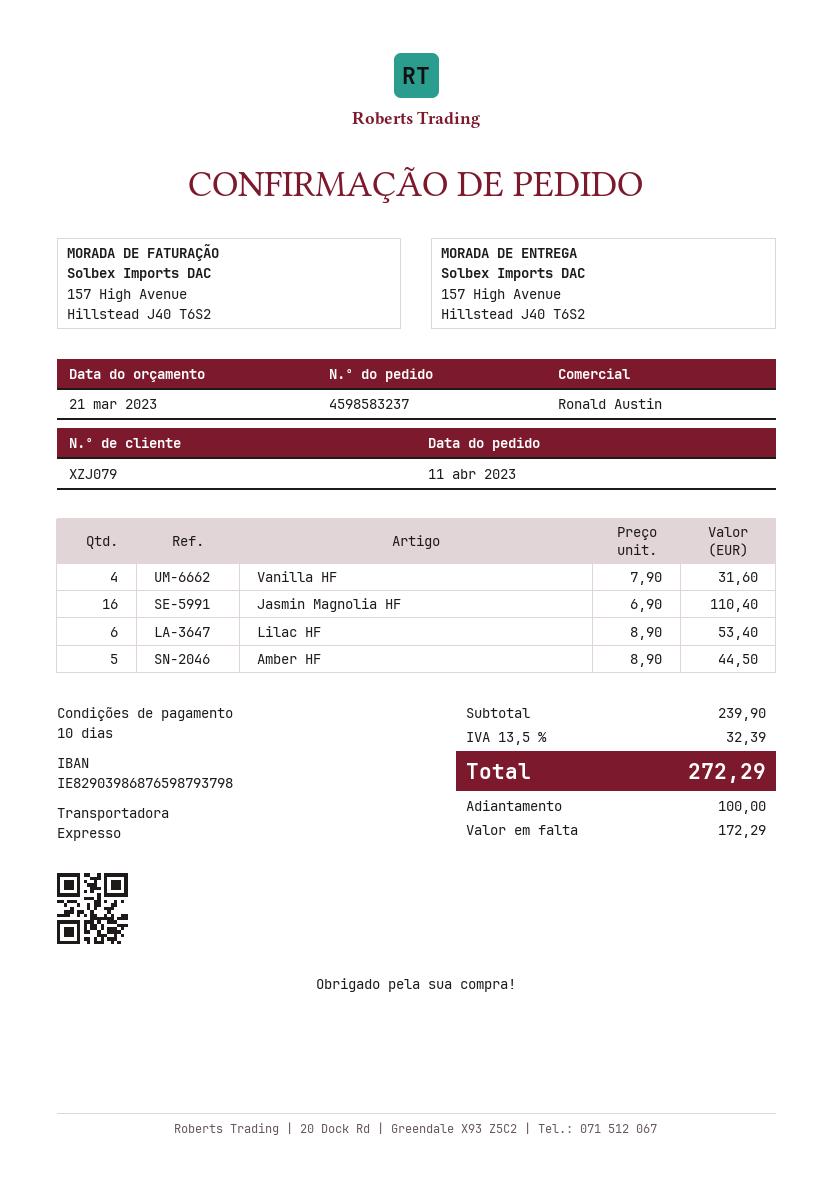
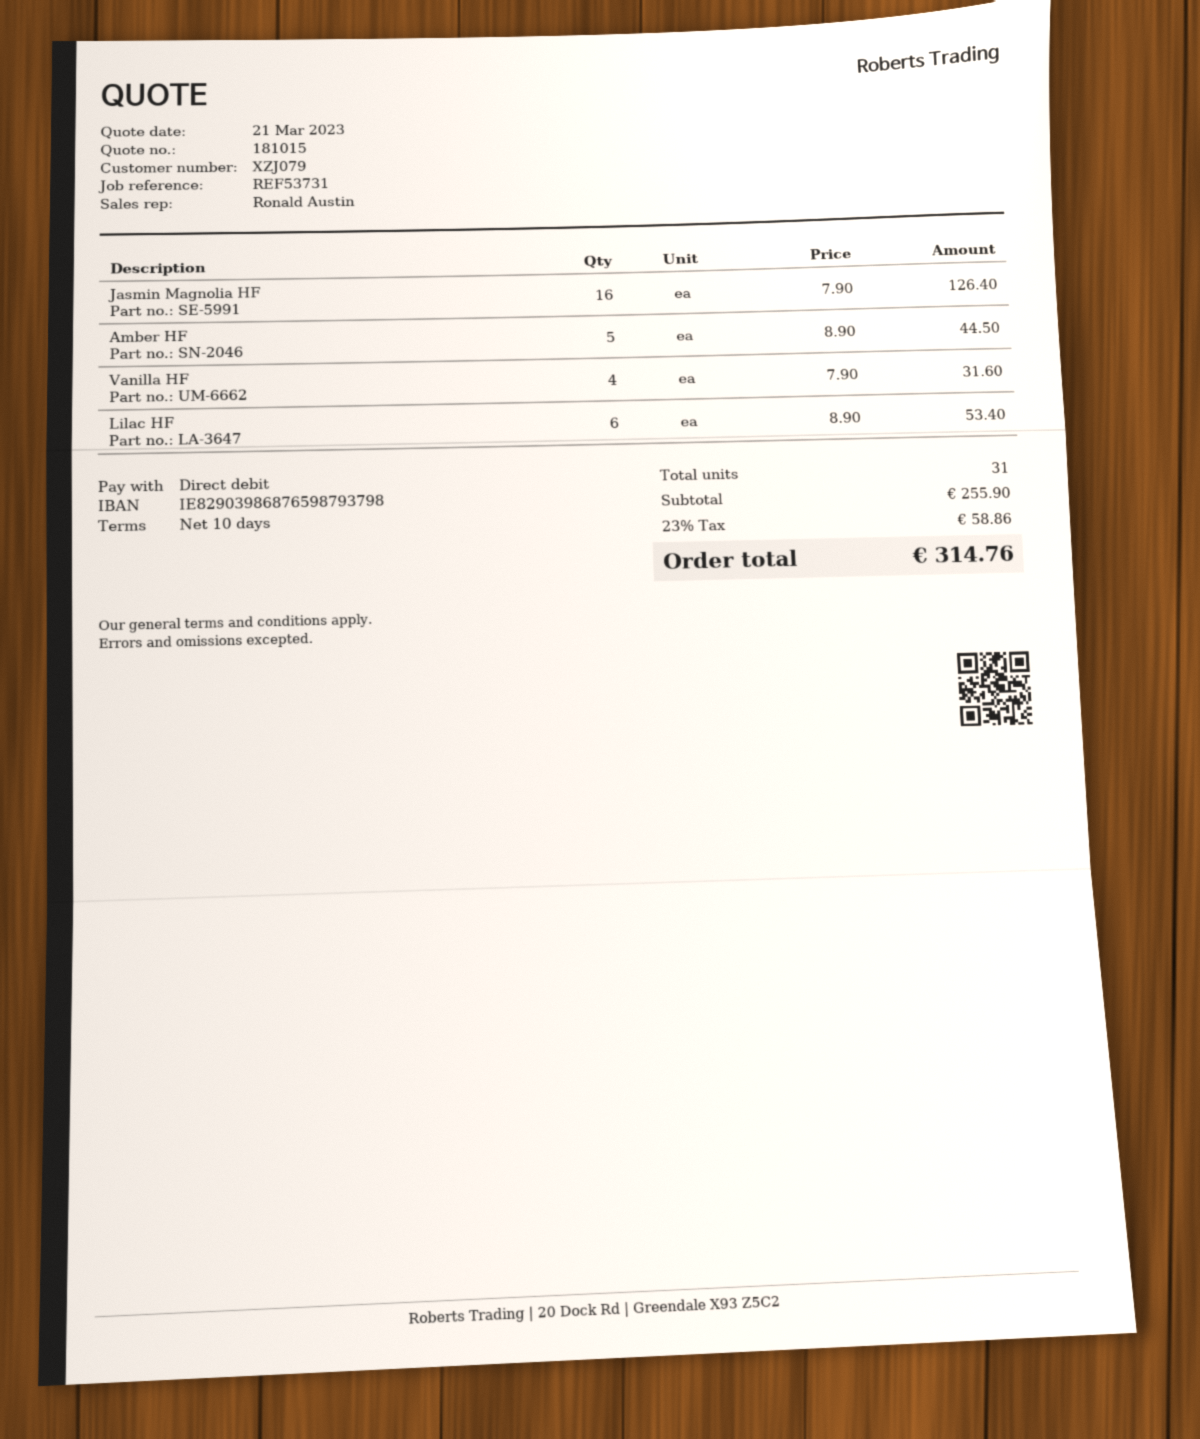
Jasmin Magnolia HF: 16 x 6.90 = 110.40 -> 16 x 7.90 = 126.40
subtotal: 239.90 -> 255.90
tax: 13.5% = 32.39 -> 23% = 58.86
total: 272.29 -> 314.76

